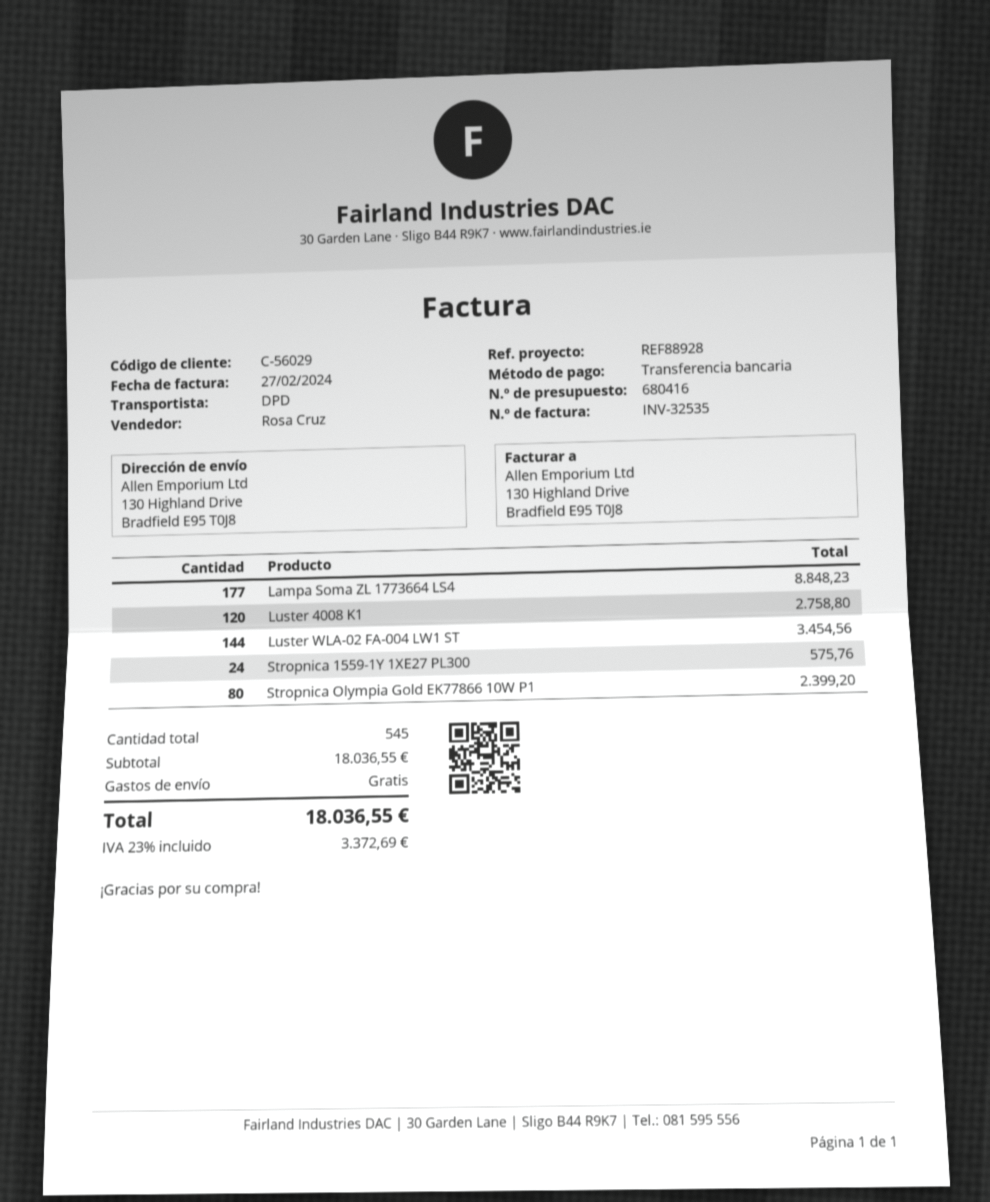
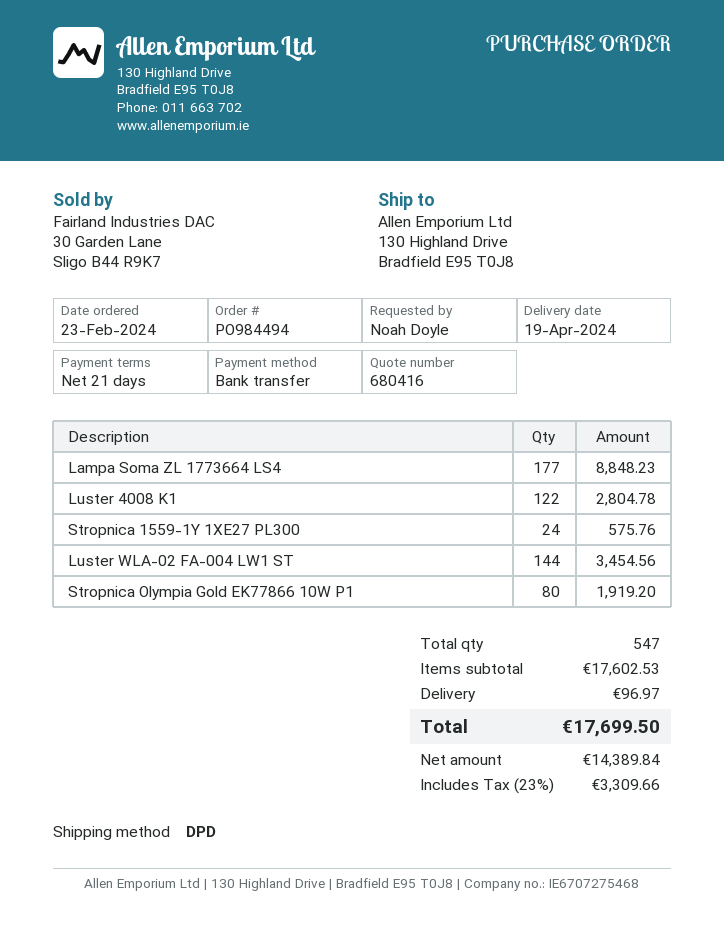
Luster 4008 K1: 120 for 2758.80 -> 122 for 2804.78
Stropnica Olympia Gold EK77866 10W P1: 80 for 2399.20 -> 80 for 1919.20
total quantity: 545 -> 547
subtotal: 18036.55 -> 17602.53
shipping: 0.00 -> 96.97
tax: 23% = 3372.69 -> 23% = 3309.66
total: 18036.55 -> 17699.50

